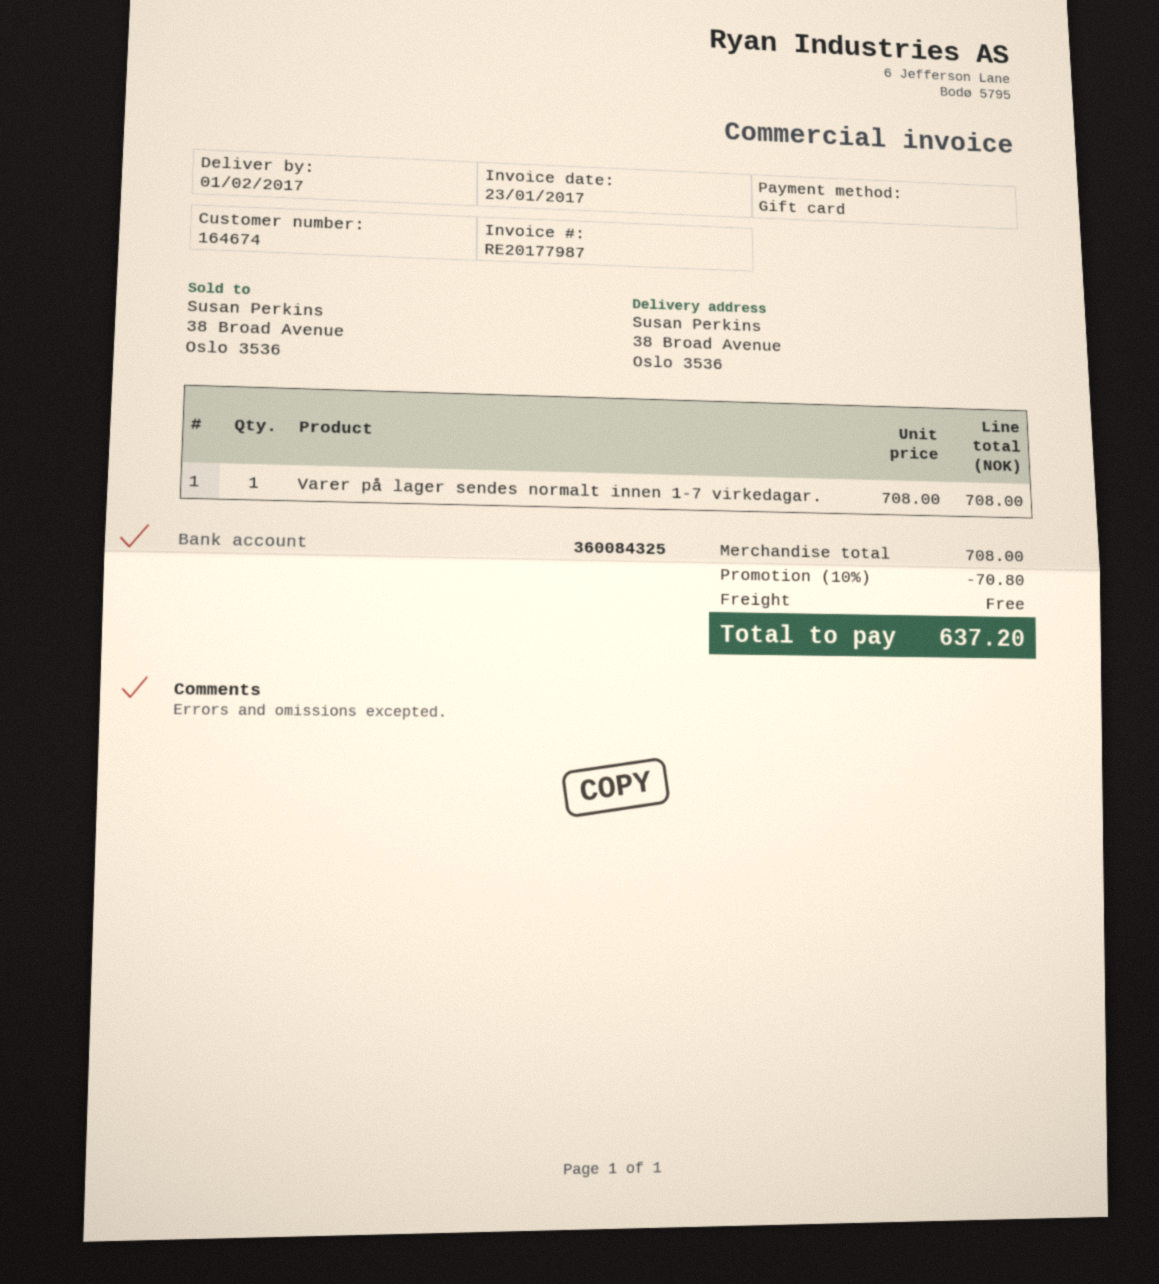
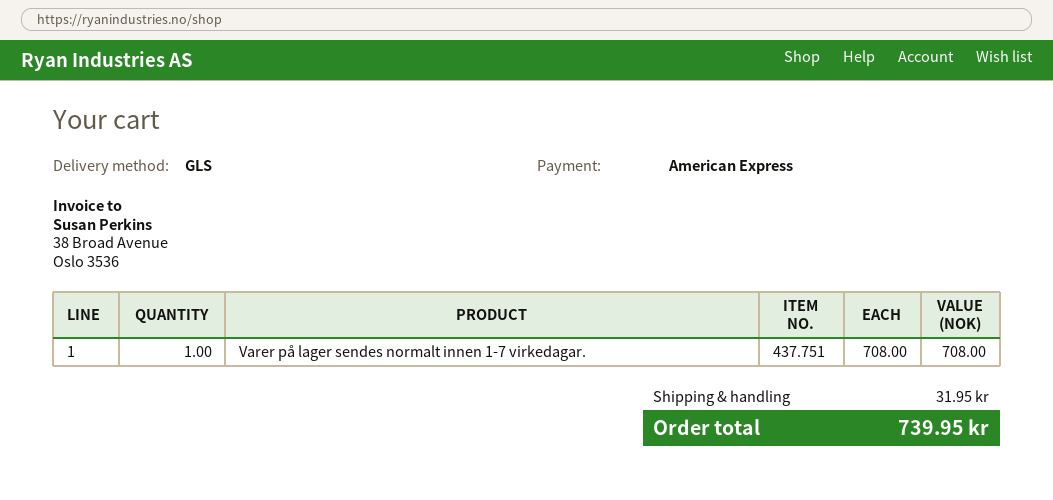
payment method: gift card -> American Express
discount: 10% = 70.80 -> none
shipping: 0.00 -> 31.95
total: 637.20 -> 739.95

